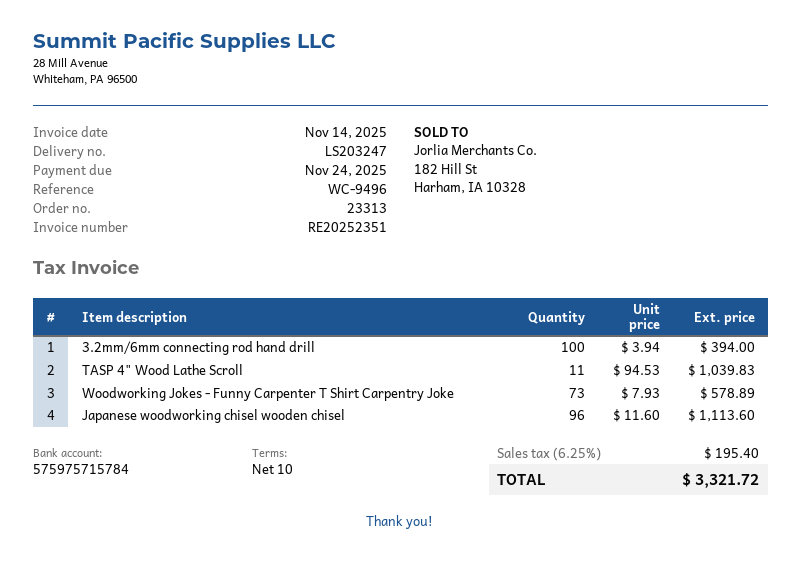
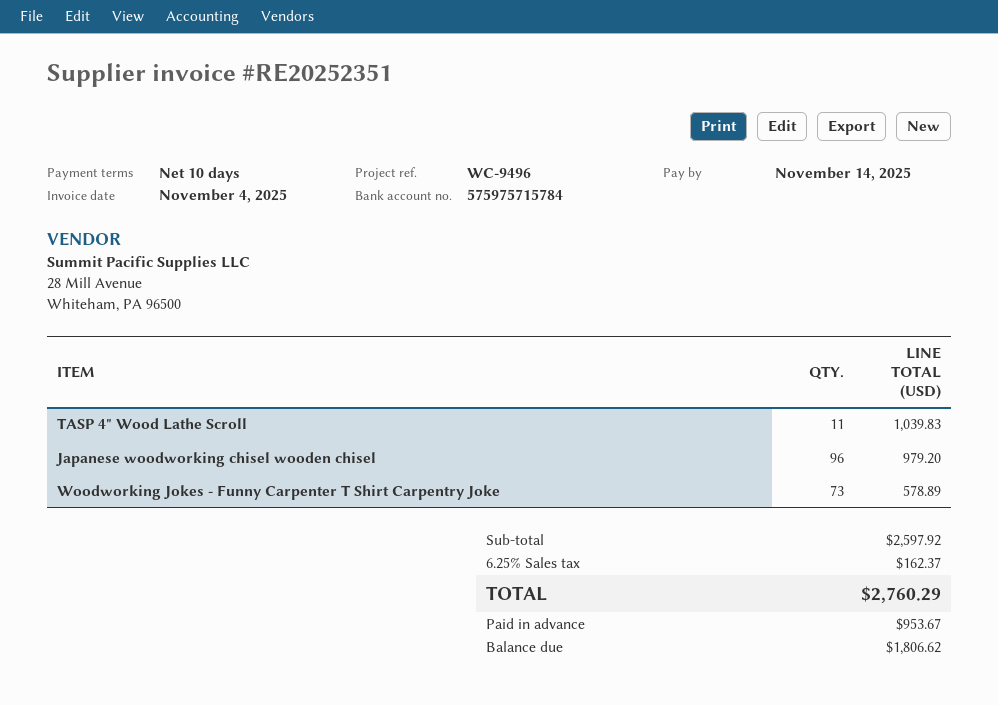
invoice date: 2025-11-14 -> 2025-11-04
due date: 2025-11-24 -> 2025-11-14
3.2mm/6mm connecting rod hand drill: 100 for 394.00 -> none
Japanese woodworking chisel wooden chisel: 96 for 1113.60 -> 96 for 979.20
tax: 6.25% = 195.40 -> 6.25% = 162.37
total: 3321.72 -> 2760.29

